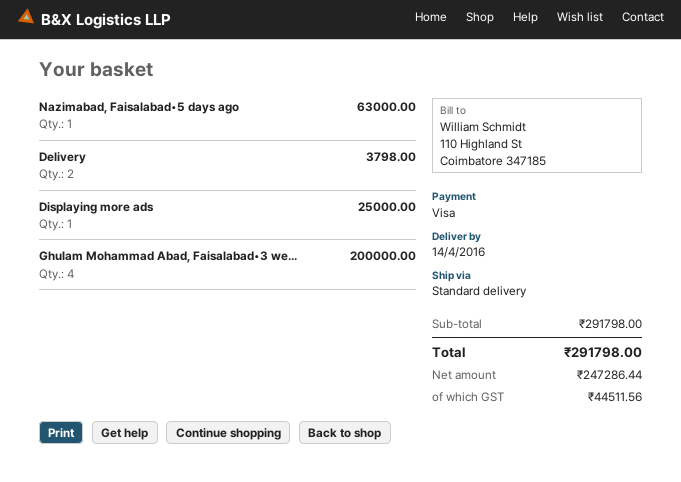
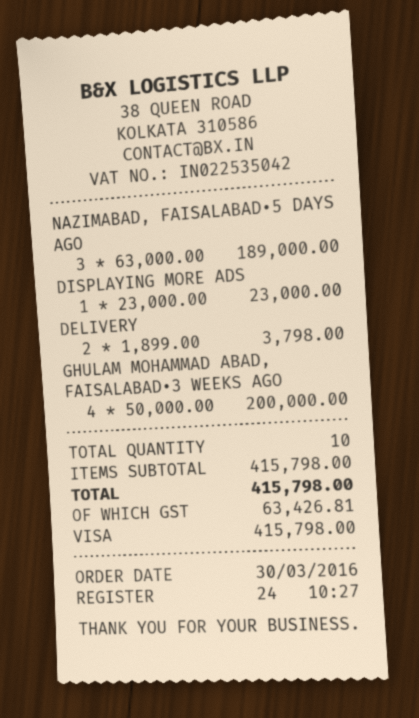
Nazimabad, Faisalabad•5 days ago: 1 for 63000.00 -> 3 for 189000.00
Displaying more ads: 1 for 25000.00 -> 1 for 23000.00
subtotal: 291798.00 -> 415798.00
tax: 44511.56 -> 63426.81
total: 291798.00 -> 415798.00

